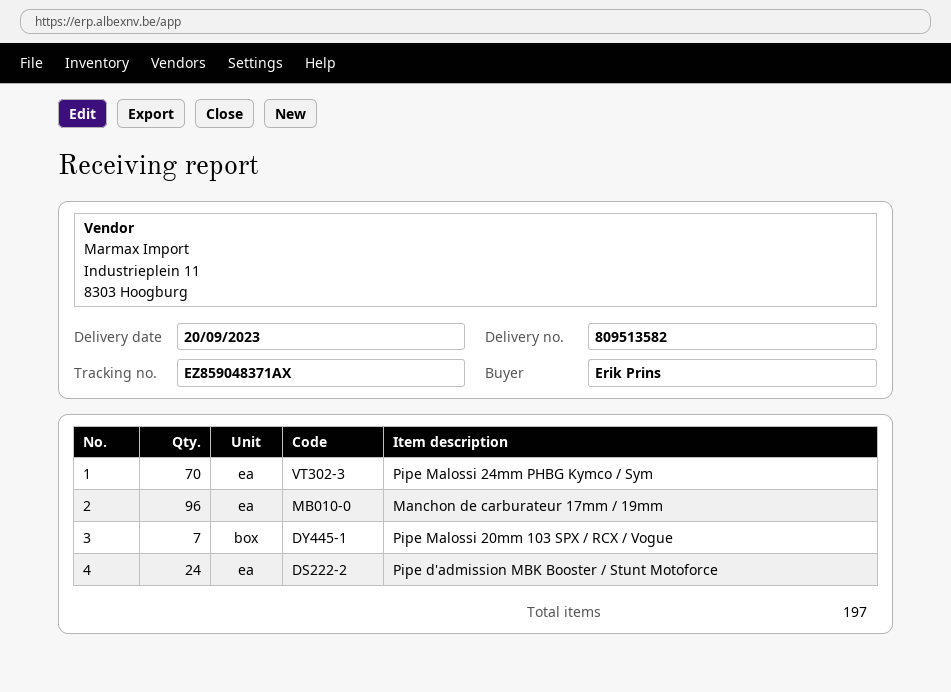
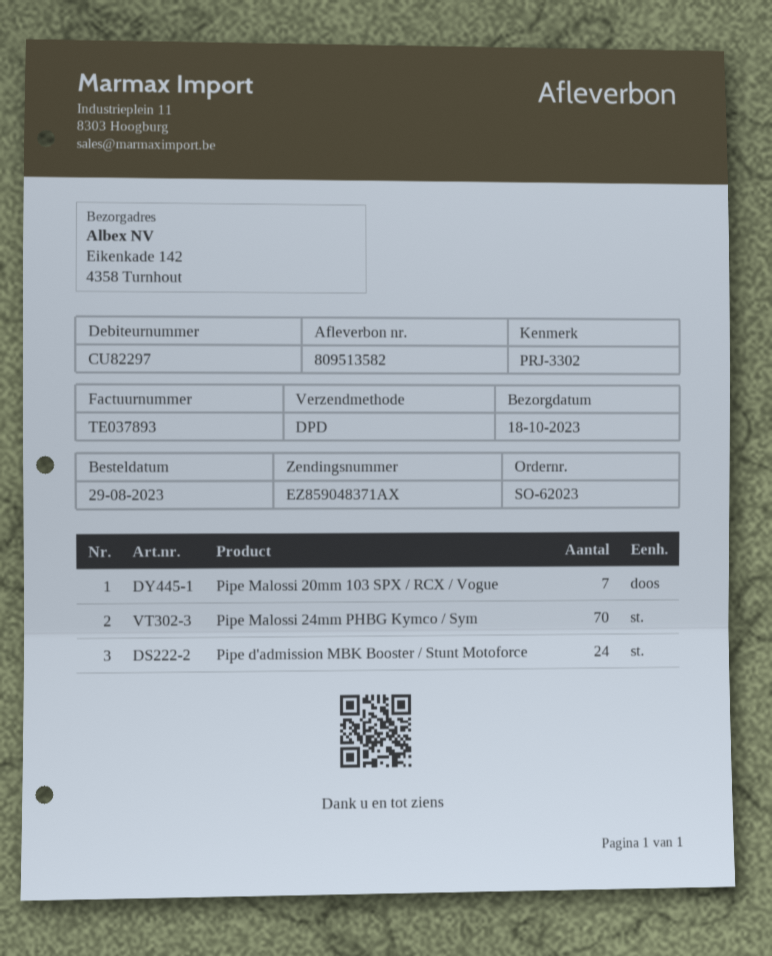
delivery date: 2023-09-20 -> 2023-10-18
Manchon de carburateur 17mm / 19mm: 96 -> none

